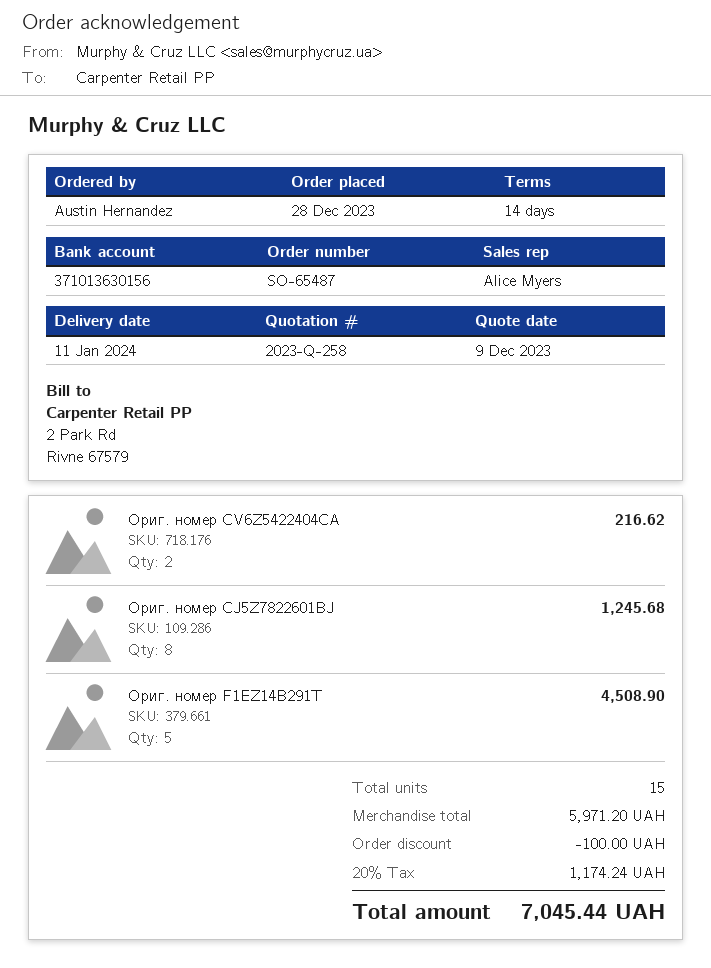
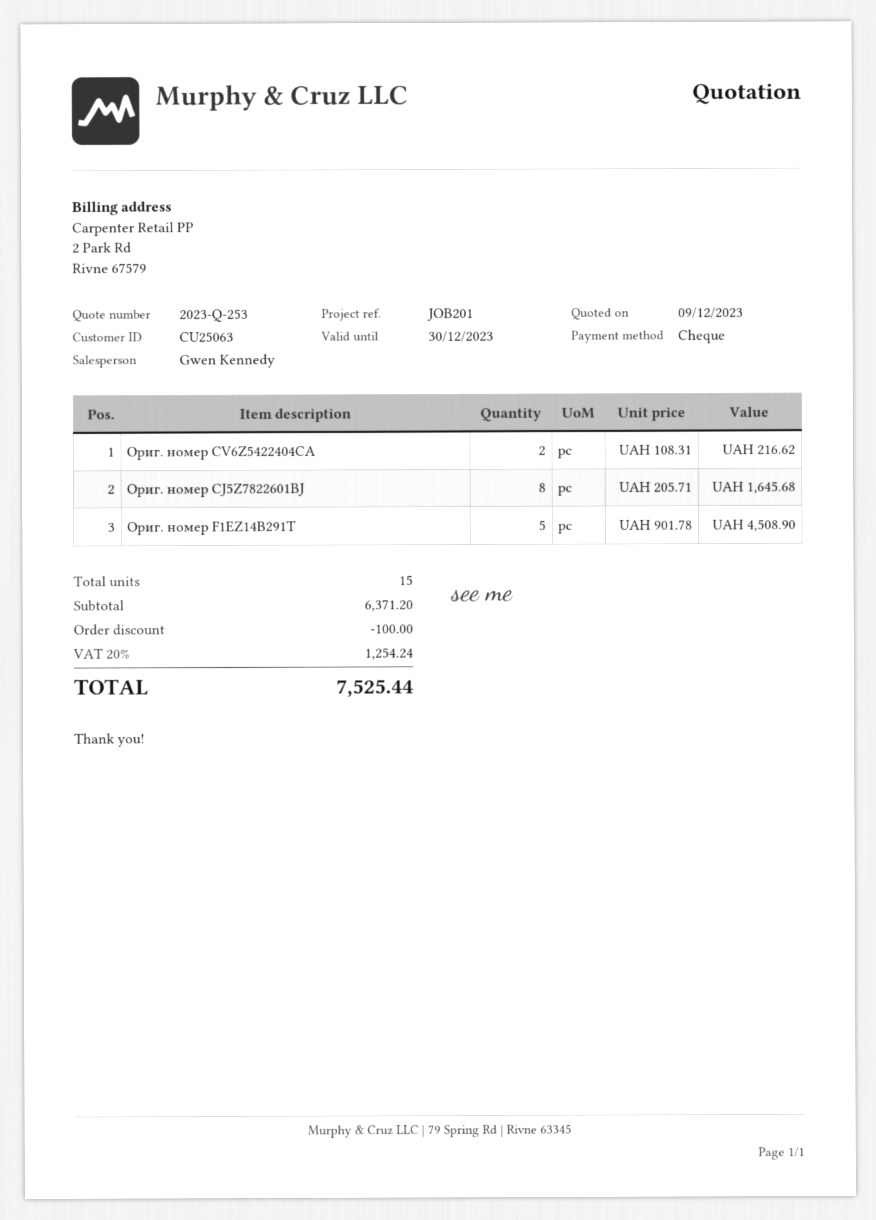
quote number: 2023-Q-258 -> 2023-Q-253
sales rep: Alice Myers -> Gwen Kennedy
Ориг. номер CJ5Z7822601BJ: 8 for 1245.68 -> 8 for 1645.68
subtotal: 5971.20 -> 6371.20
tax: 20% = 1174.24 -> 20% = 1254.24
total: 7045.44 -> 7525.44

